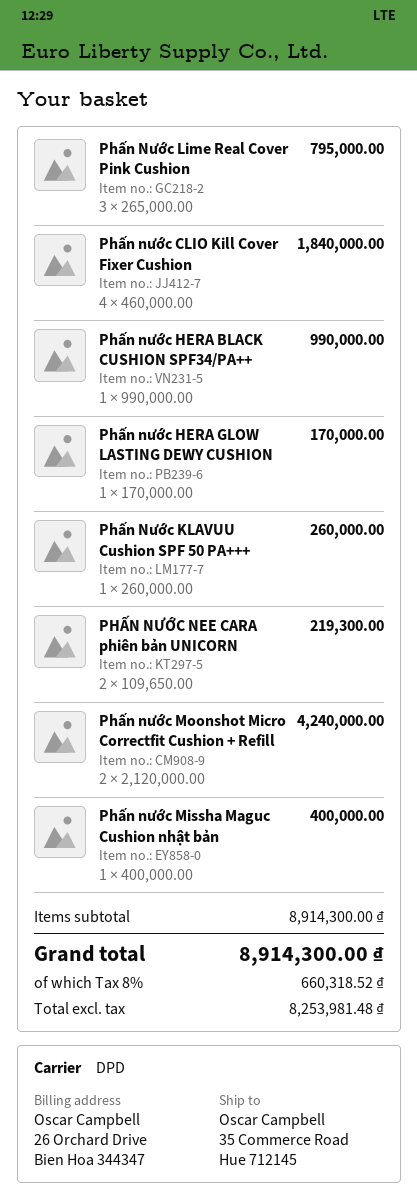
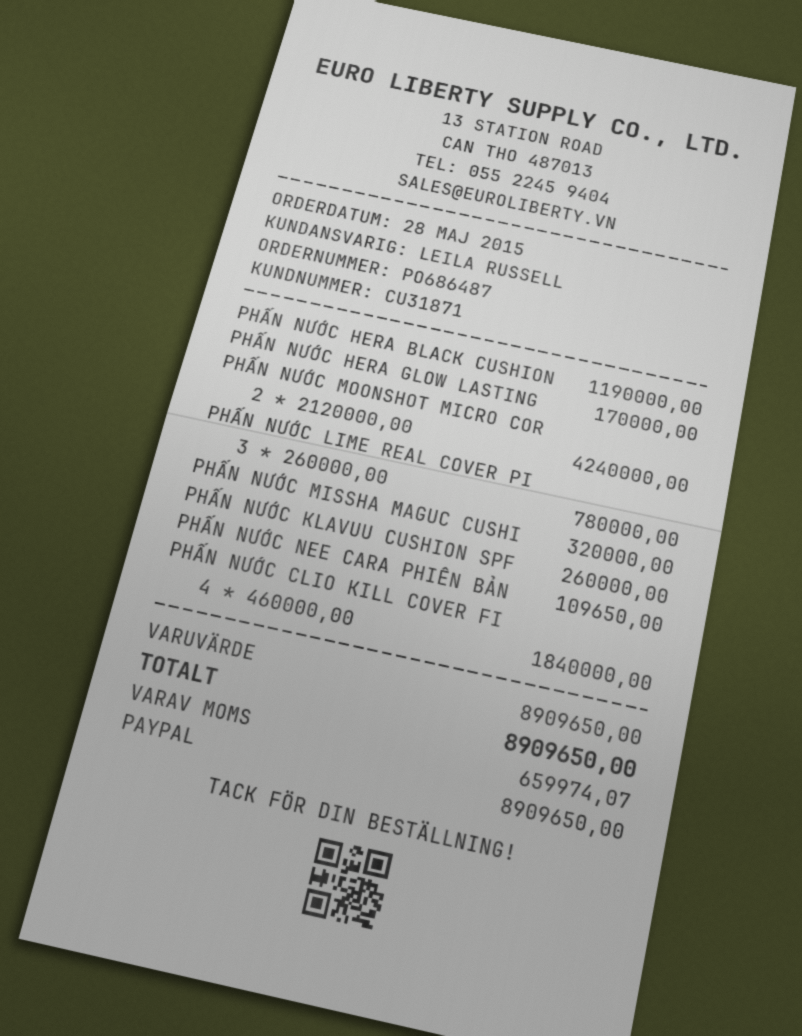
Phấn Nước Lime Real Cover Pink Cushion: 3 x 265000.00 = 795000.00 -> 3 x 260000.00 = 780000.00
Phấn nước HERA BLACK CUSHION SPF34/PA++: 1 x 990000.00 = 990000.00 -> 1 x 1190000.00 = 1190000.00
PHẤN NƯỚC NEE CARA phiên bản UNICORN: 2 x 109650.00 = 219300.00 -> 1 x 109650.00 = 109650.00
Phấn nước Missha Maguc Cushion nhật bản: 1 x 400000.00 = 400000.00 -> 1 x 320000.00 = 320000.00
subtotal: 8914300.00 -> 8909650.00
tax: 660318.52 -> 659974.07
total: 8914300.00 -> 8909650.00

